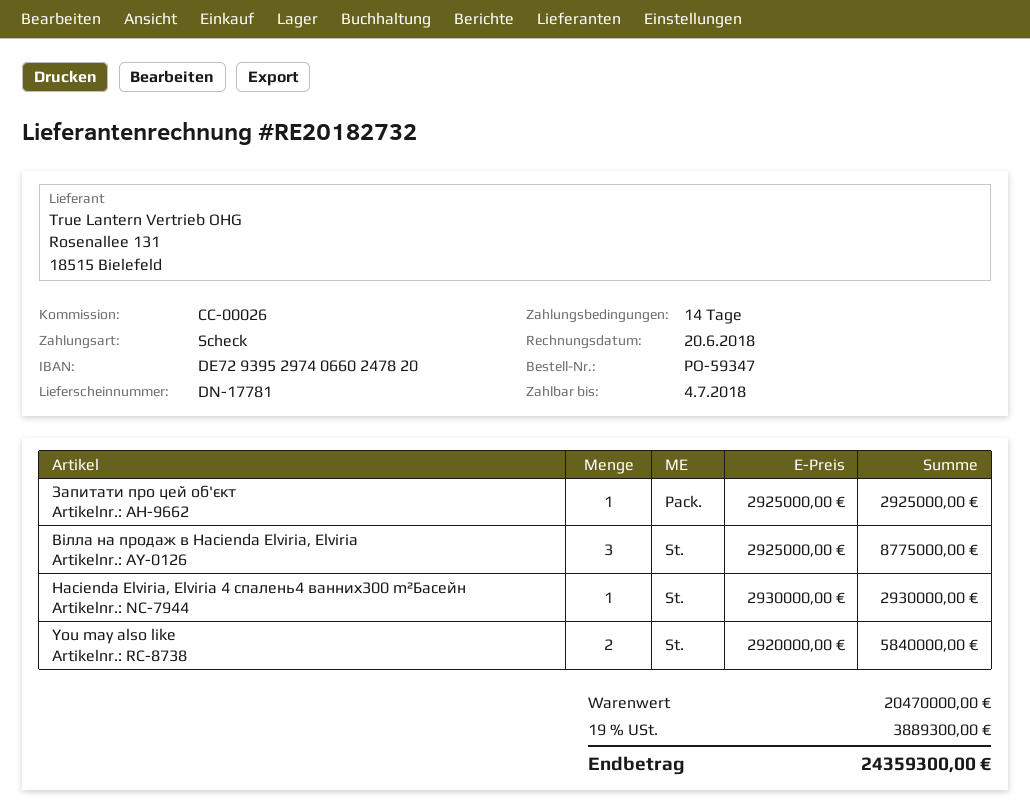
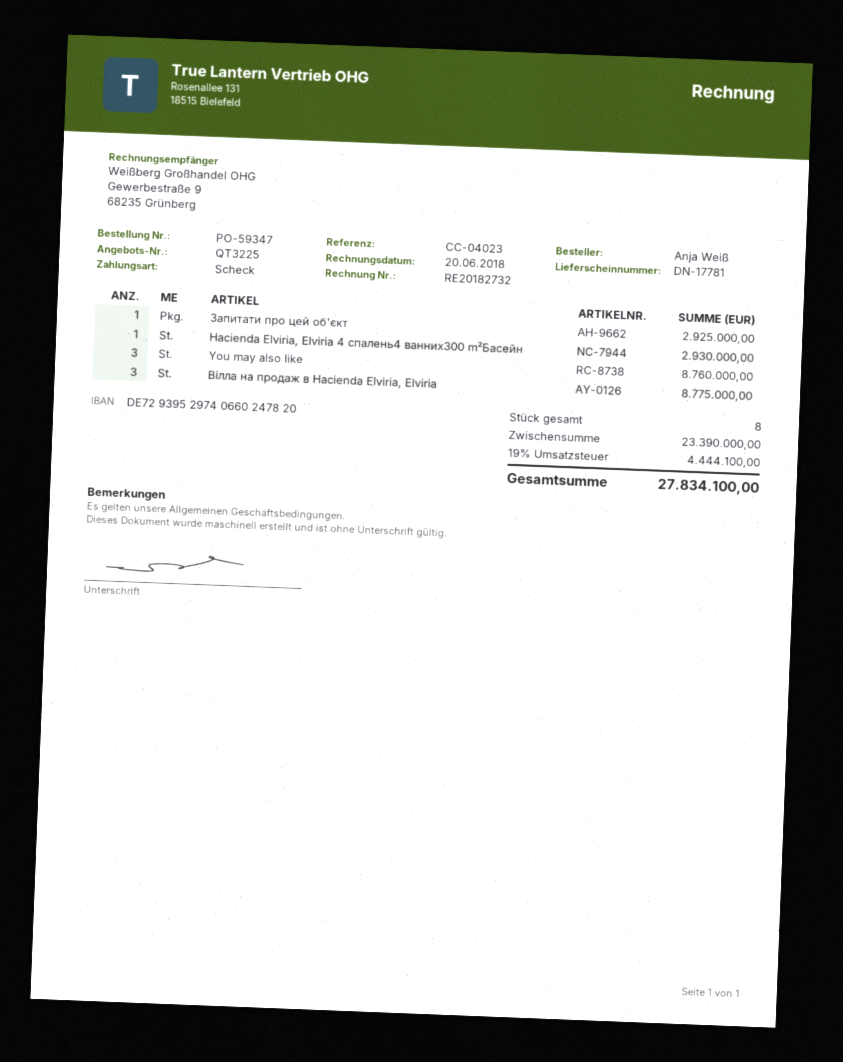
reference: CC-00026 -> CC-04023
You may also like: 2 for 5840000.00 -> 3 for 8760000.00
subtotal: 20470000.00 -> 23390000.00
tax: 19% = 3889300.00 -> 19% = 4444100.00
total: 24359300.00 -> 27834100.00

